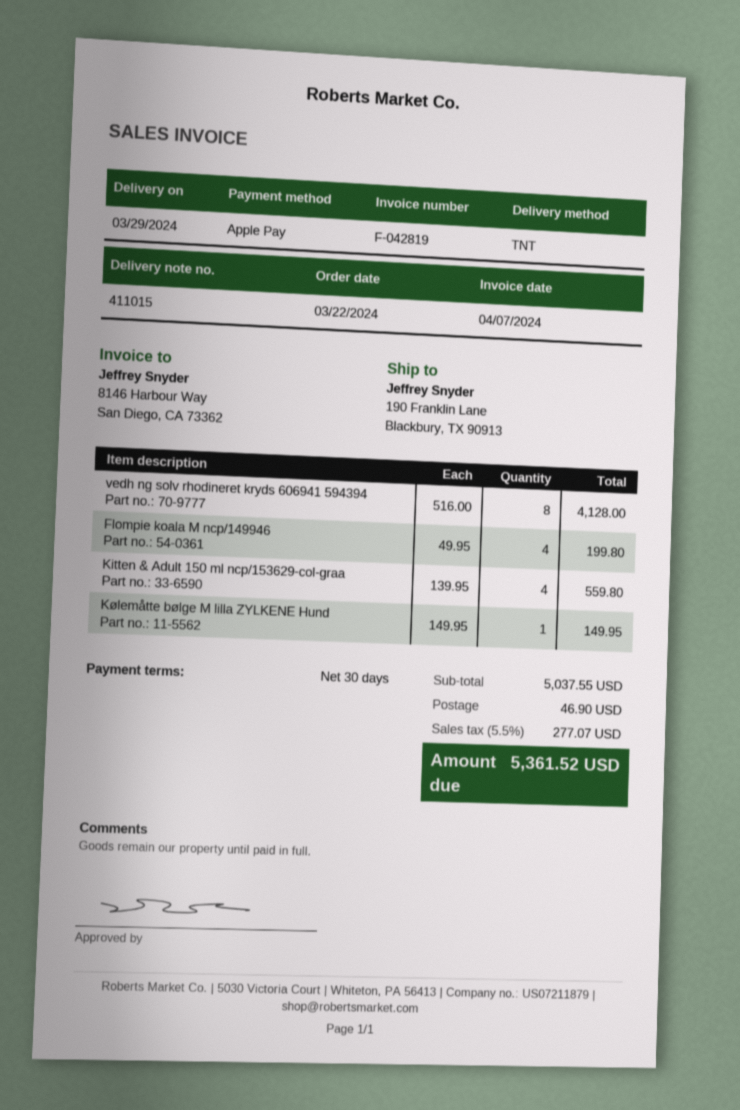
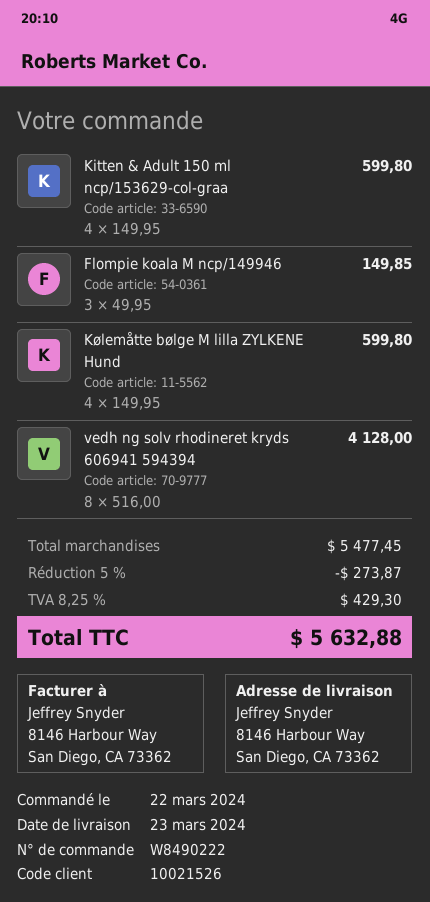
delivery date: 2024-03-29 -> 2024-03-23
ship to: 190 Franklin Lane, Blackbury, TX 90913 -> 8146 Harbour Way, San Diego, CA 73362
Flompie koala M ncp/149946: 4 x 49.95 = 199.80 -> 3 x 49.95 = 149.85
Kitten & Adult 150 ml ncp/153629-col-graa: 4 x 139.95 = 559.80 -> 4 x 149.95 = 599.80
Kølemåtte bølge M lilla ZYLKENE Hund: 1 x 149.95 = 149.95 -> 4 x 149.95 = 599.80
subtotal: 5037.55 -> 5477.45
discount: none -> 5% = 273.87
shipping: 46.90 -> none
tax: 5.5% = 277.07 -> 8.25% = 429.30
total: 5361.52 -> 5632.88

